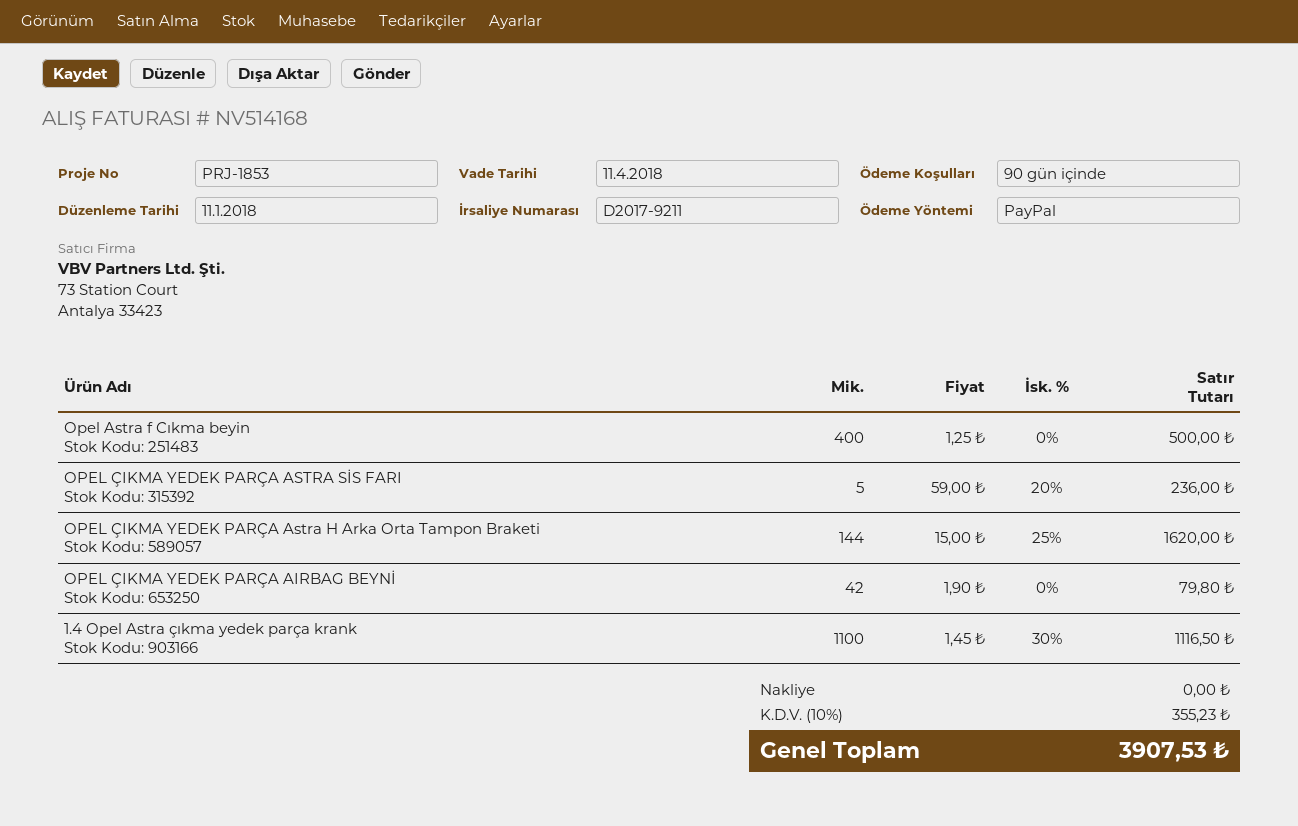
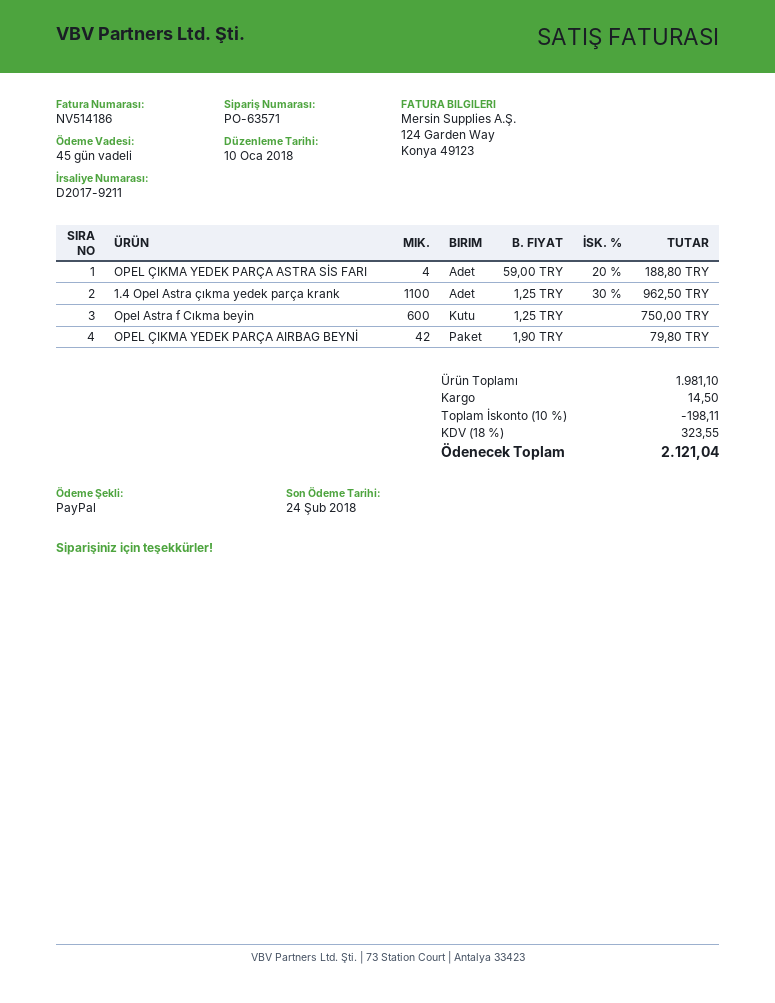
invoice number: NV514168 -> NV514186
invoice date: 2018-01-11 -> 2018-01-10
payment terms: 90 days -> 45 days
due date: 2018-04-11 -> 2018-02-24
Opel Astra f Cıkma beyin: 400 x 1.25 = 500.00 -> 600 x 1.25 = 750.00
OPEL ÇIKMA YEDEK PARÇA ASTRA SİS FARI: 5 x 59.00 - 20% = 236.00 -> 4 x 59.00 - 20% = 188.80
OPEL ÇIKMA YEDEK PARÇA Astra H Arka Orta Tampon Braketi: 144 x 15.00 - 25% = 1620.00 -> none
1.4 Opel Astra çıkma yedek parça krank: 1100 x 1.45 - 30% = 1116.50 -> 1100 x 1.25 - 30% = 962.50
discount: none -> 10% = 198.11
shipping: 0.00 -> 14.50
tax: 10% = 355.23 -> 18% = 323.55
total: 3907.53 -> 2121.04

